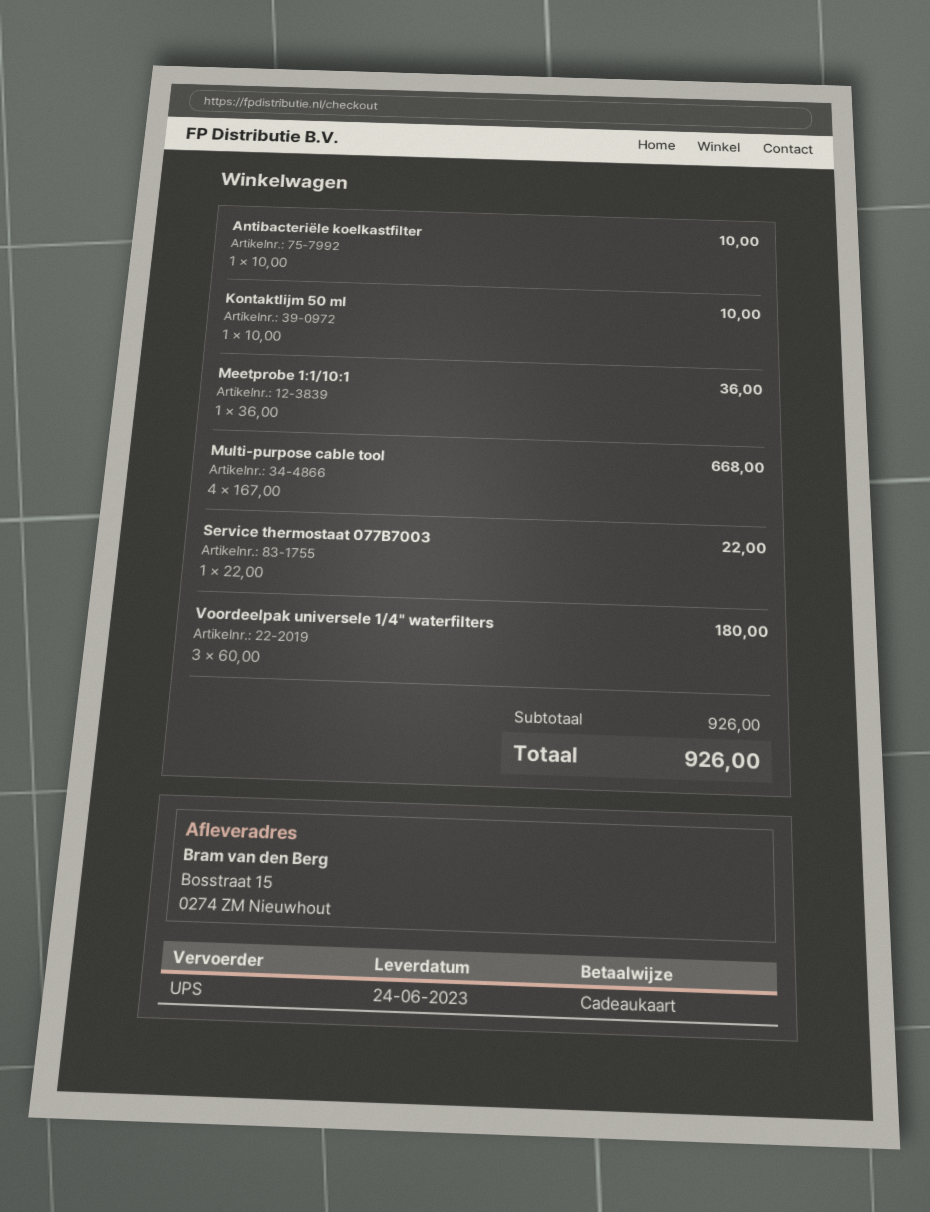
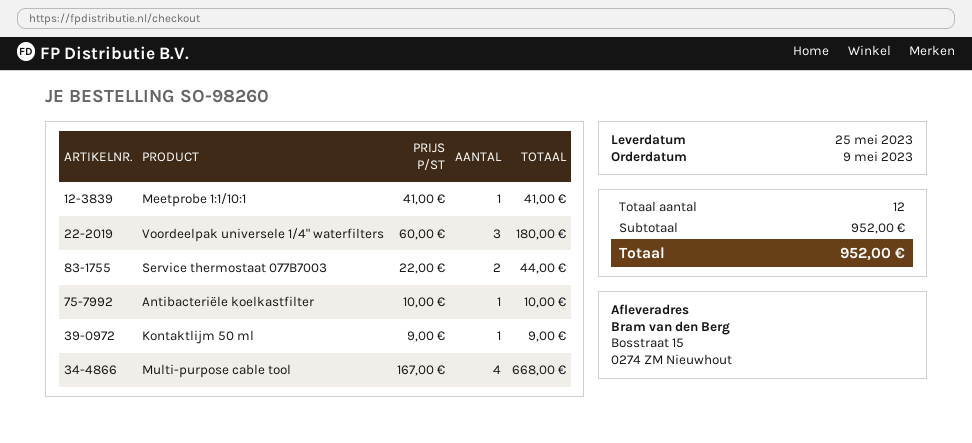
delivery date: 2023-06-24 -> 2023-05-25
Kontaktlijm 50 ml: 1 x 10.00 = 10.00 -> 1 x 9.00 = 9.00
Meetprobe 1:1/10:1: 1 x 36.00 = 36.00 -> 1 x 41.00 = 41.00
Service thermostaat 077B7003: 1 x 22.00 = 22.00 -> 2 x 22.00 = 44.00
subtotal: 926.00 -> 952.00
total: 926.00 -> 952.00

